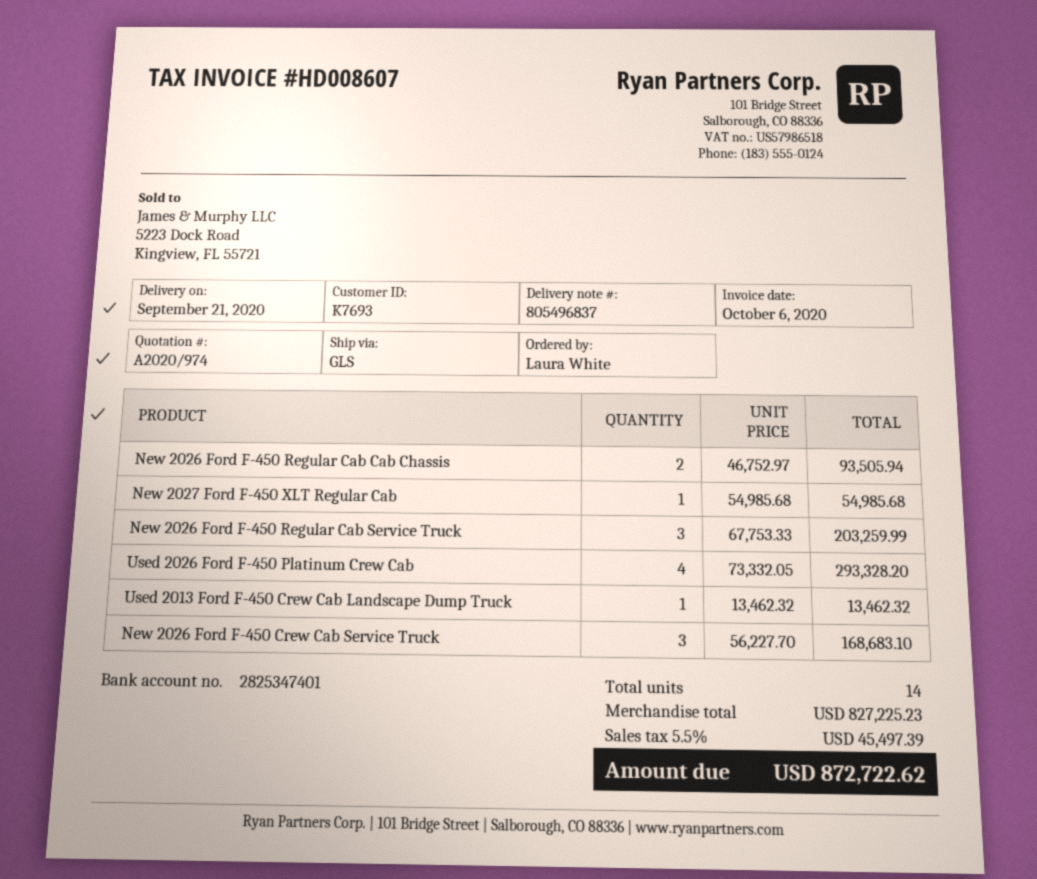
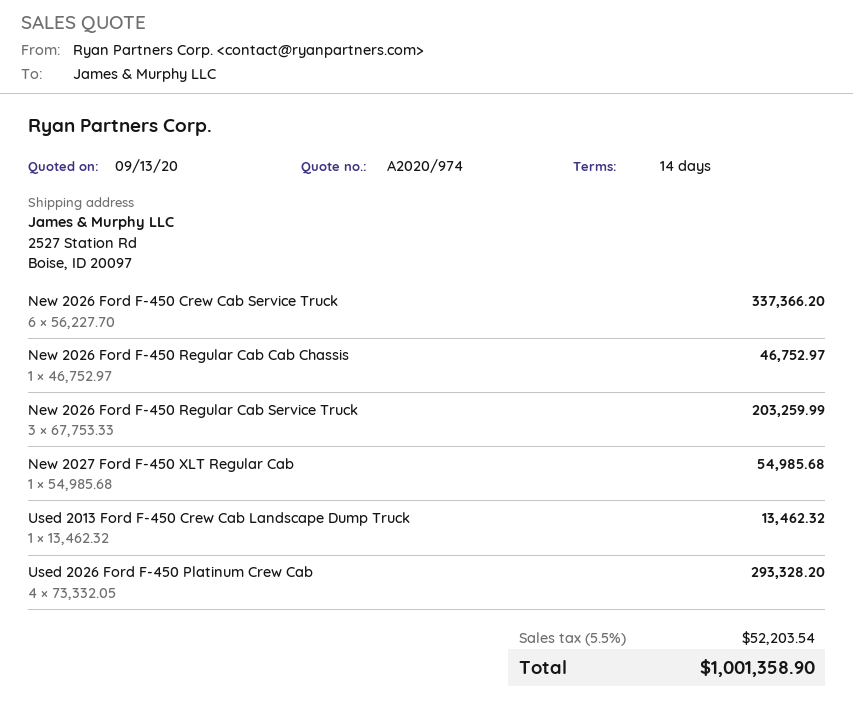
New 2026 Ford F-450 Regular Cab Cab Chassis: 2 x 46752.97 = 93505.94 -> 1 x 46752.97 = 46752.97
New 2026 Ford F-450 Crew Cab Service Truck: 3 x 56227.70 = 168683.10 -> 6 x 56227.70 = 337366.20
tax: 5.5% = 45497.39 -> 5.5% = 52203.54
total: 872722.62 -> 1001358.90

